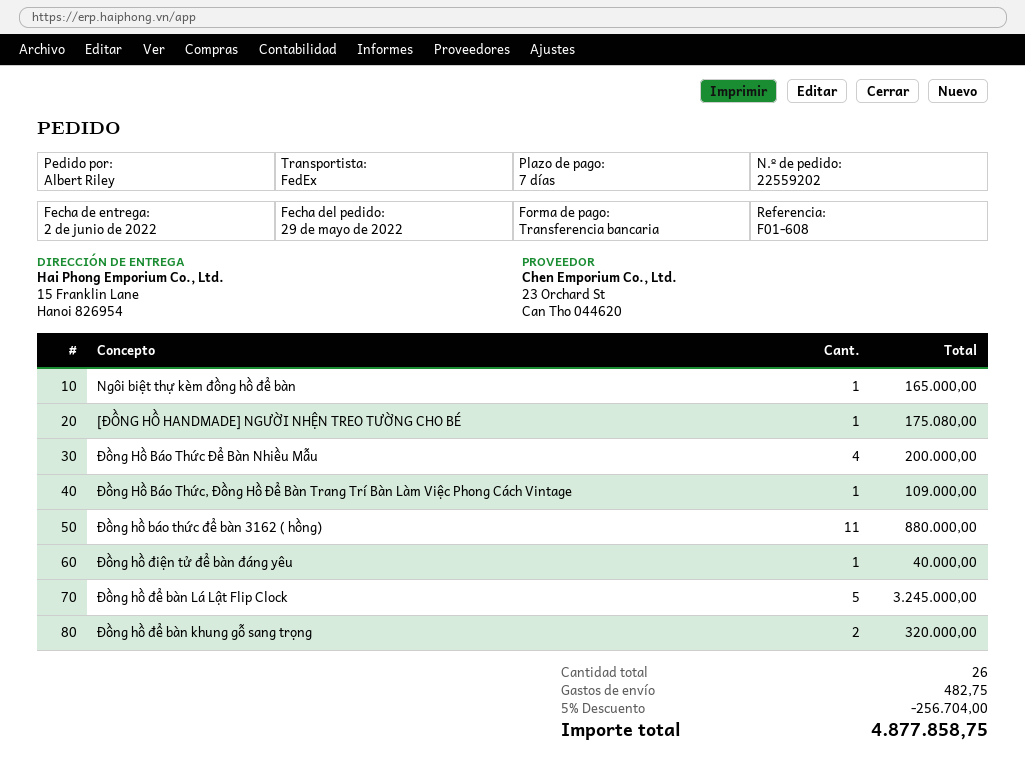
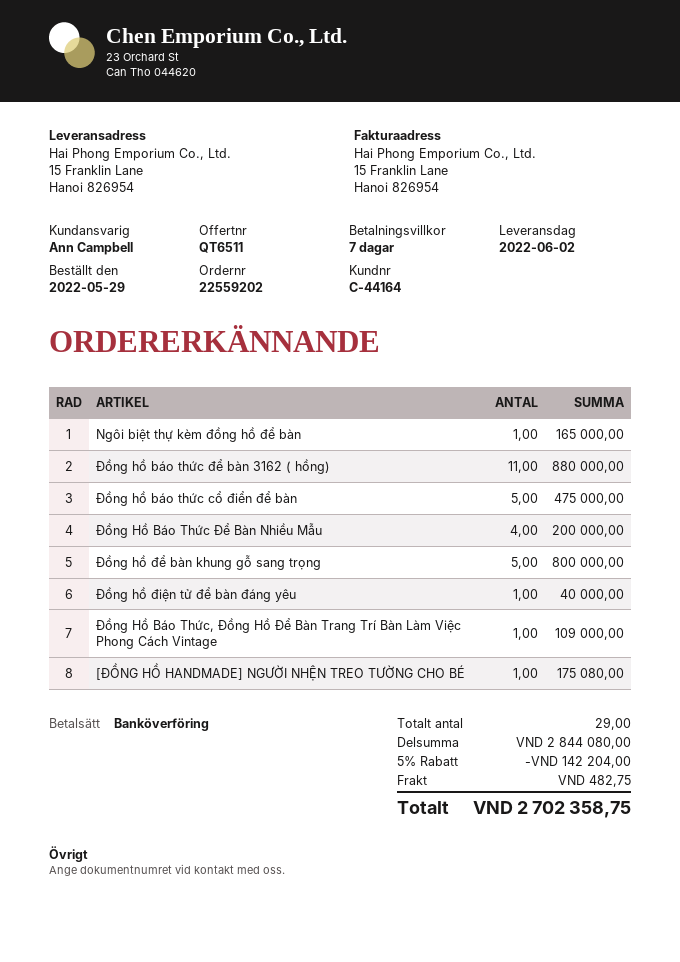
Đồng hồ để bàn Lá Lật Flip Clock: 5 for 3245000.00 -> none
Đồng hồ để bàn khung gỗ sang trọng: 2 for 320000.00 -> 5 for 800000.00
Đồng hồ báo thức cổ điển để bàn: none -> 5 for 475000.00
total quantity: 26 -> 29
discount: 5% = 256704.00 -> 5% = 142204.00
total: 4877858.75 -> 2702358.75

